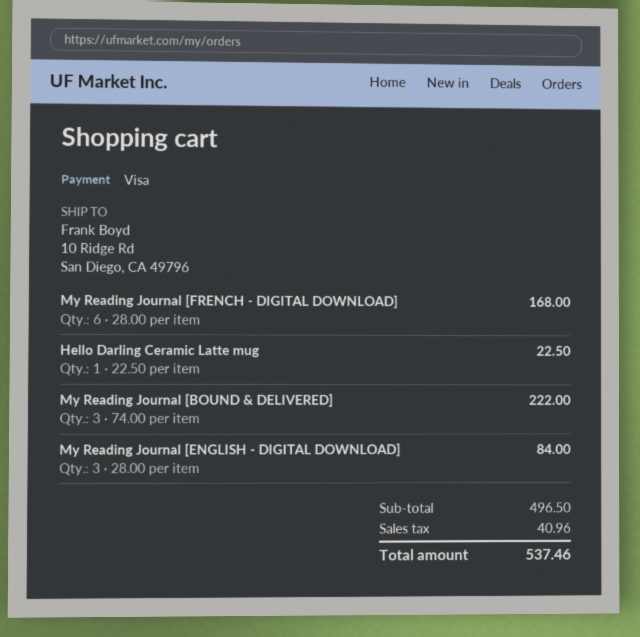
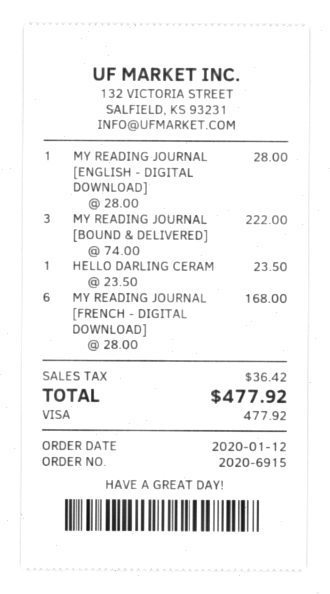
Hello Darling Ceramic Latte mug: 1 x 22.50 = 22.50 -> 1 x 23.50 = 23.50
My Reading Journal [ENGLISH - DIGITAL DOWNLOAD]: 3 x 28.00 = 84.00 -> 1 x 28.00 = 28.00
tax: 40.96 -> 36.42
total: 537.46 -> 477.92

